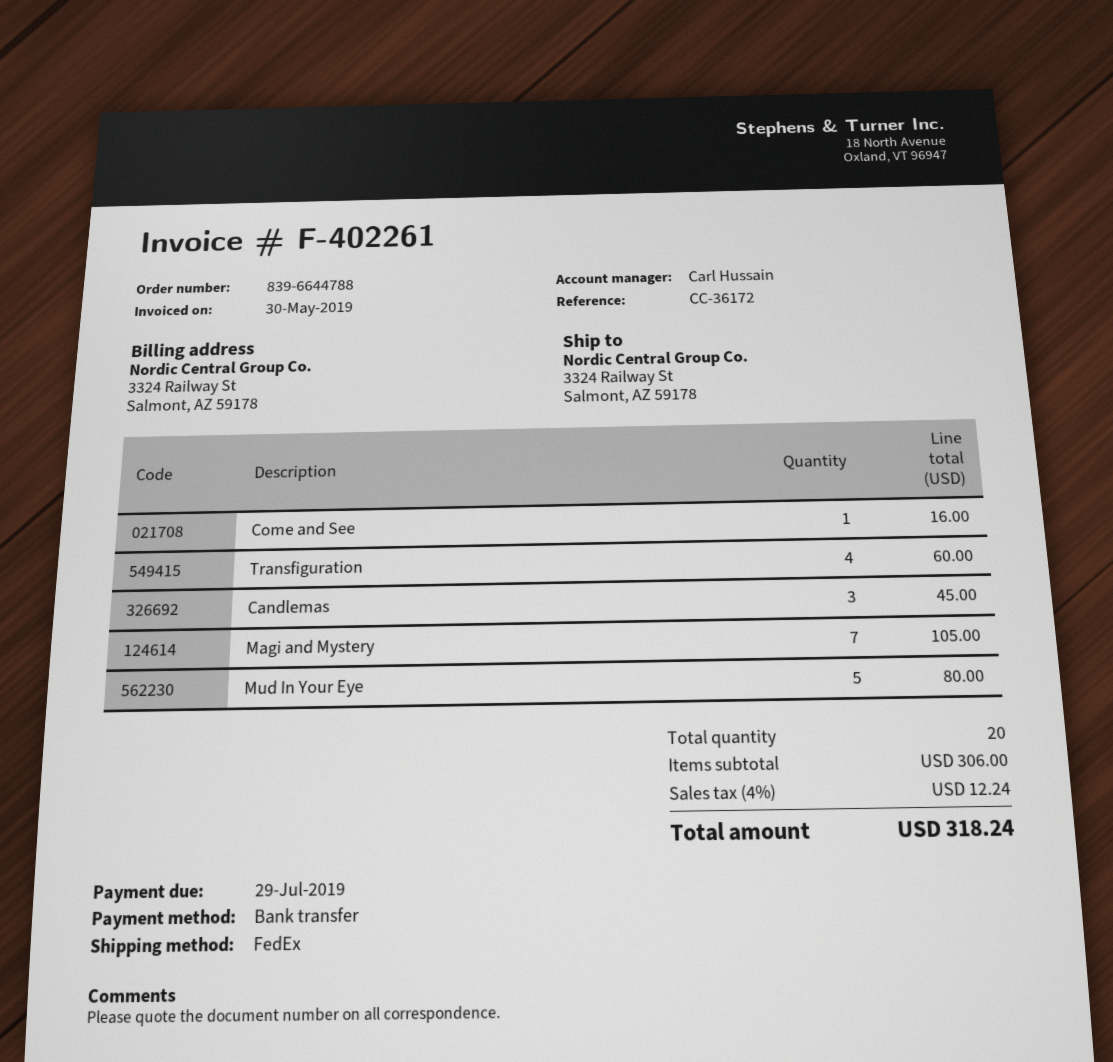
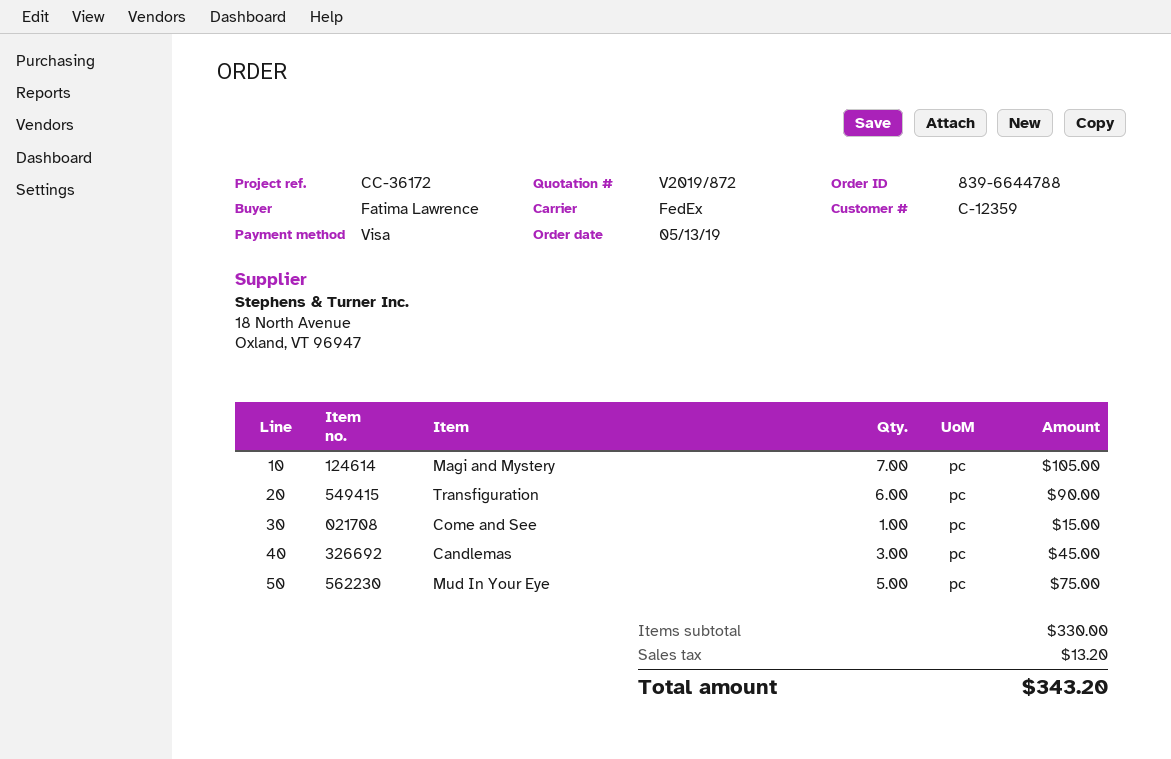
payment method: bank transfer -> Visa
Come and See: 1 for 16.00 -> 1 for 15.00
Transfiguration: 4 for 60.00 -> 6 for 90.00
Mud In Your Eye: 5 for 80.00 -> 5 for 75.00
subtotal: 306.00 -> 330.00
tax: 12.24 -> 13.20
total: 318.24 -> 343.20

